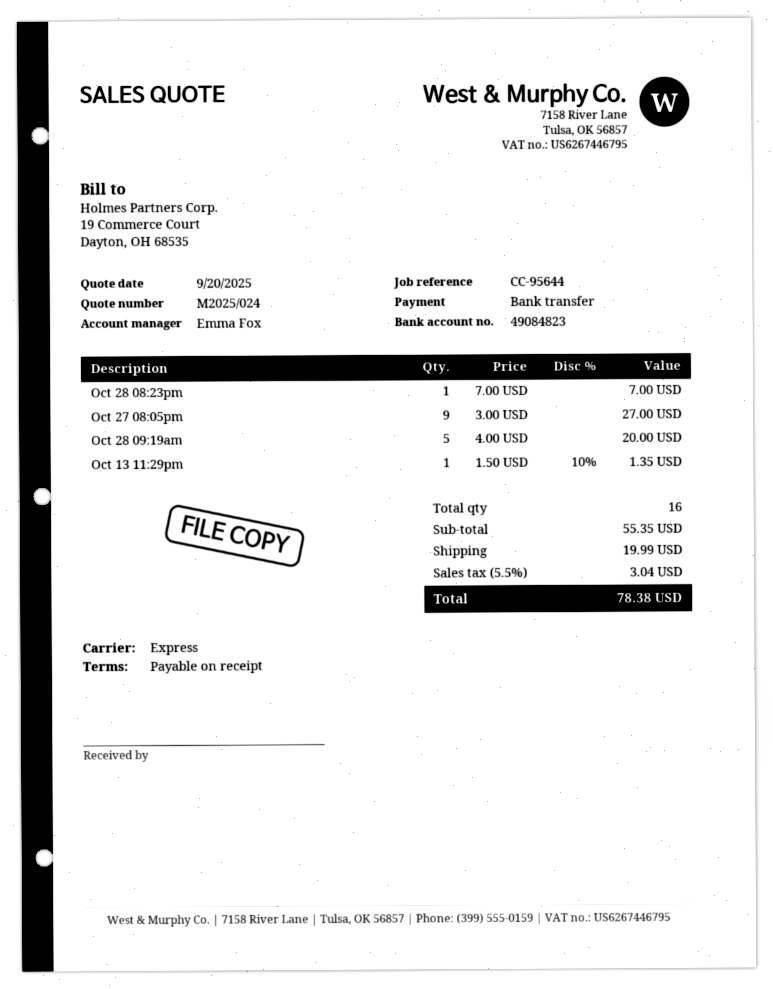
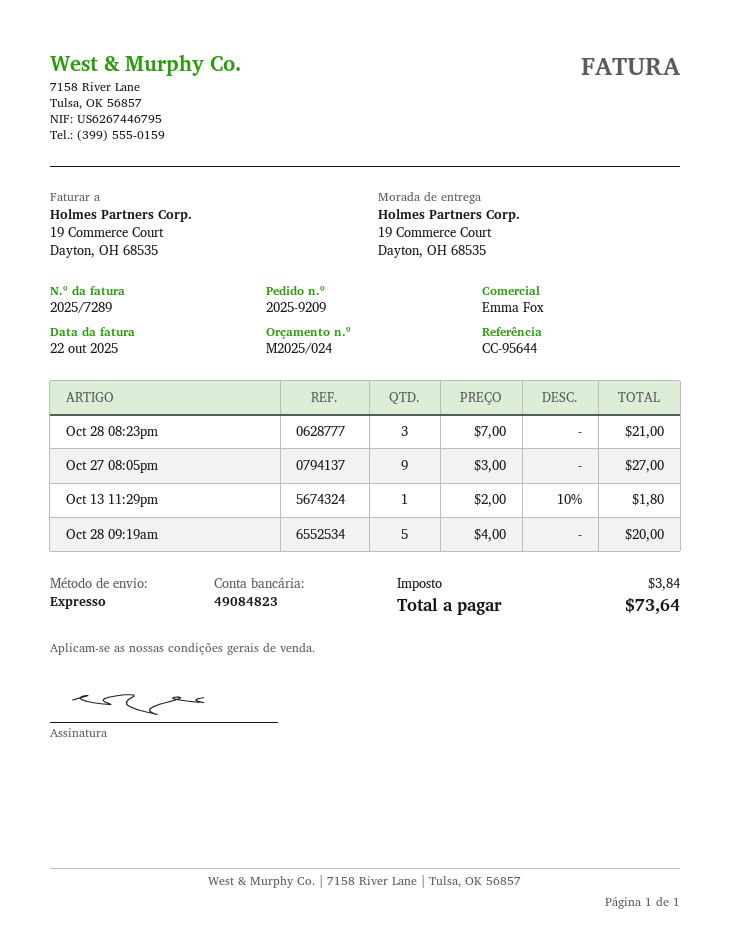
Oct 28 08:23pm: 1 x 7.00 = 7.00 -> 3 x 7.00 = 21.00
Oct 13 11:29pm: 1 x 1.50 - 10% = 1.35 -> 1 x 2.00 - 10% = 1.80
shipping: 19.99 -> none
tax: 3.04 -> 3.84
total: 78.38 -> 73.64

